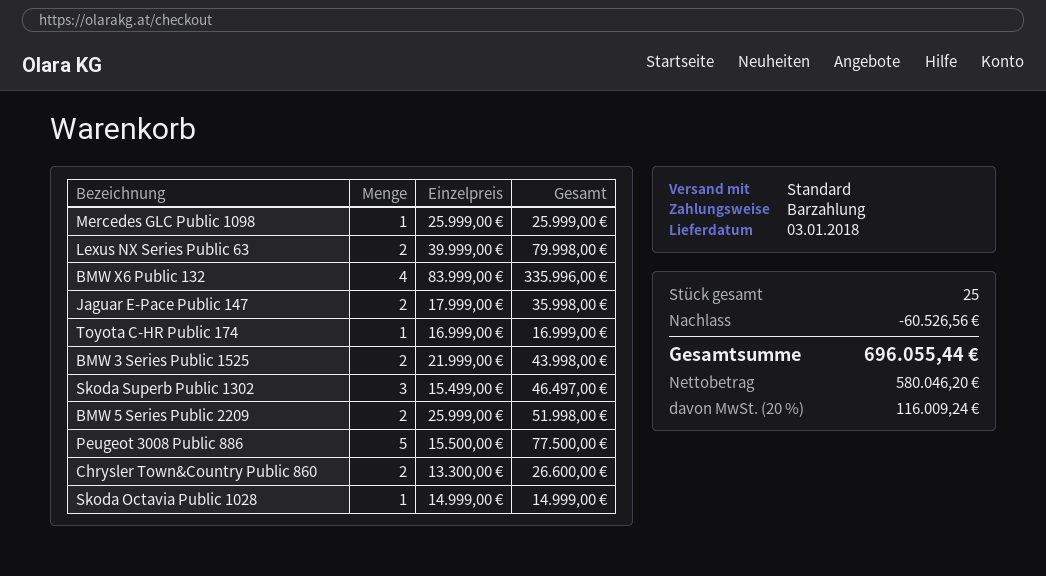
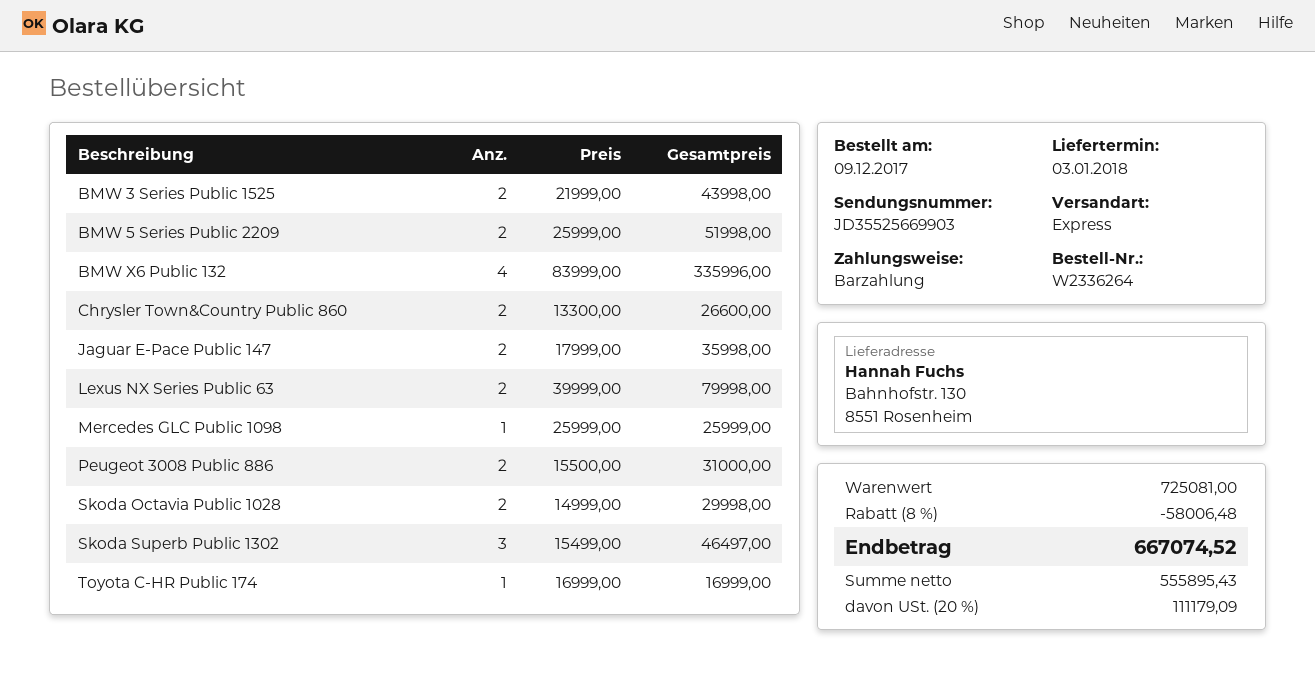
shipping method: standard -> express
Peugeot 3008 Public 886: 5 x 15500.00 = 77500.00 -> 2 x 15500.00 = 31000.00
Skoda Octavia Public 1028: 1 x 14999.00 = 14999.00 -> 2 x 14999.00 = 29998.00
discount: 60526.56 -> 58006.48
net: 580046.20 -> 555895.43
tax: 20% = 116009.24 -> 20% = 111179.09
total: 696055.44 -> 667074.52

